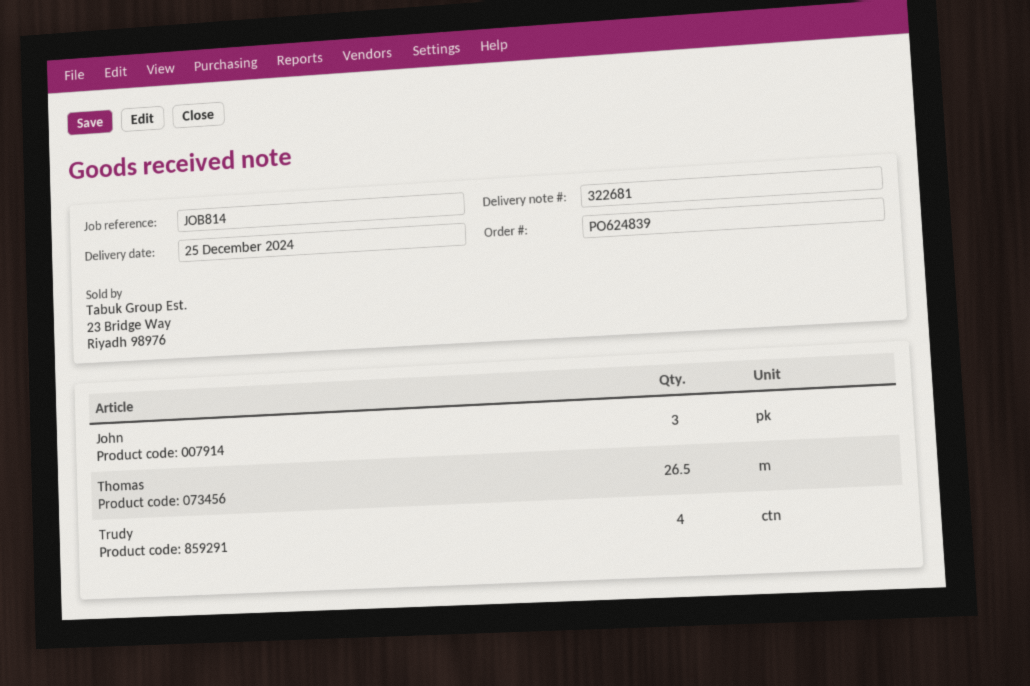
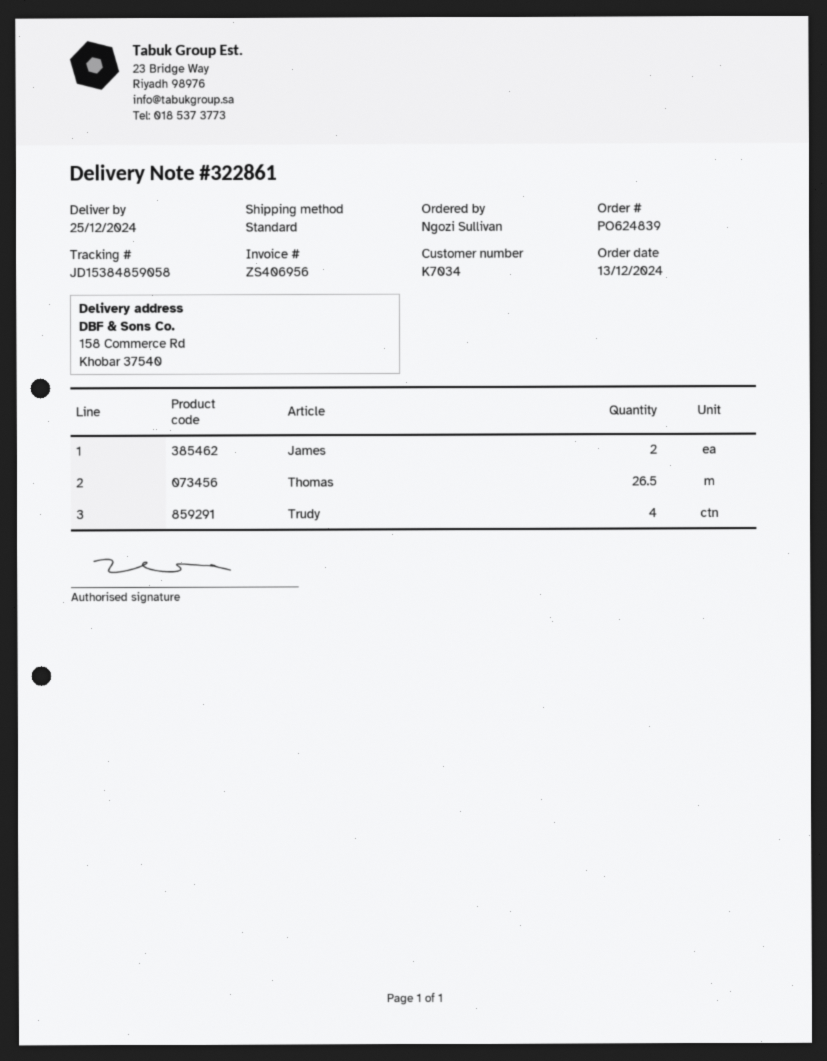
delivery note number: 322681 -> 322861
John: 3 -> none
James: none -> 2

